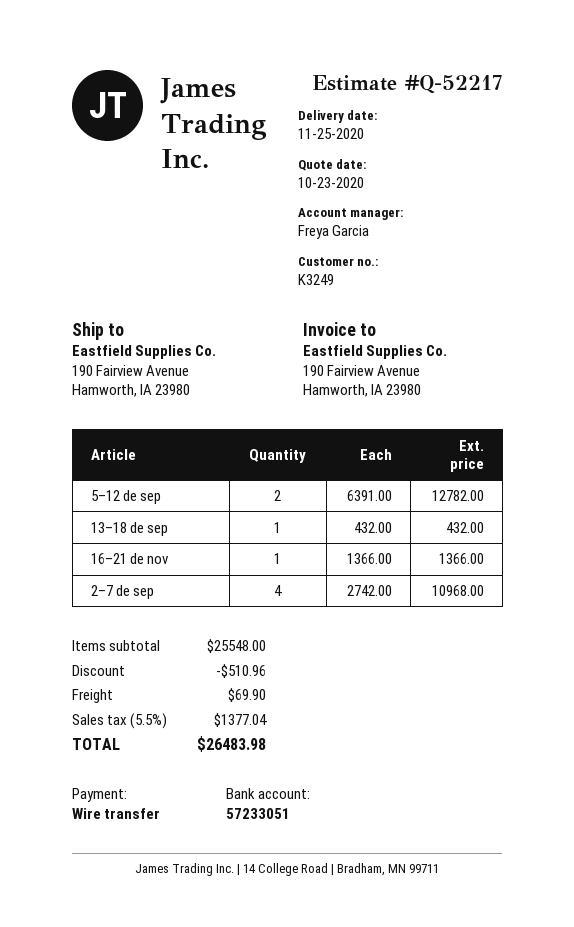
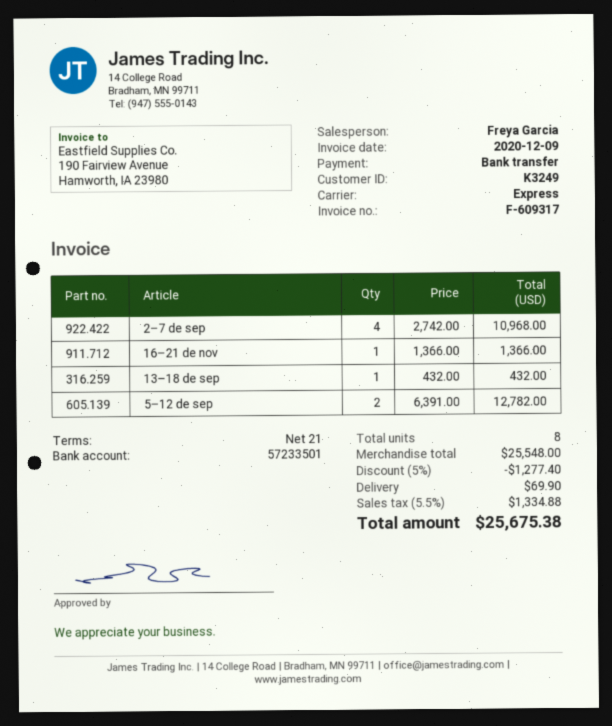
bank account: 57233051 -> 57233501
discount: 510.96 -> 1277.40
tax: 5.5% = 1377.04 -> 5.5% = 1334.88
total: 26483.98 -> 25675.38

